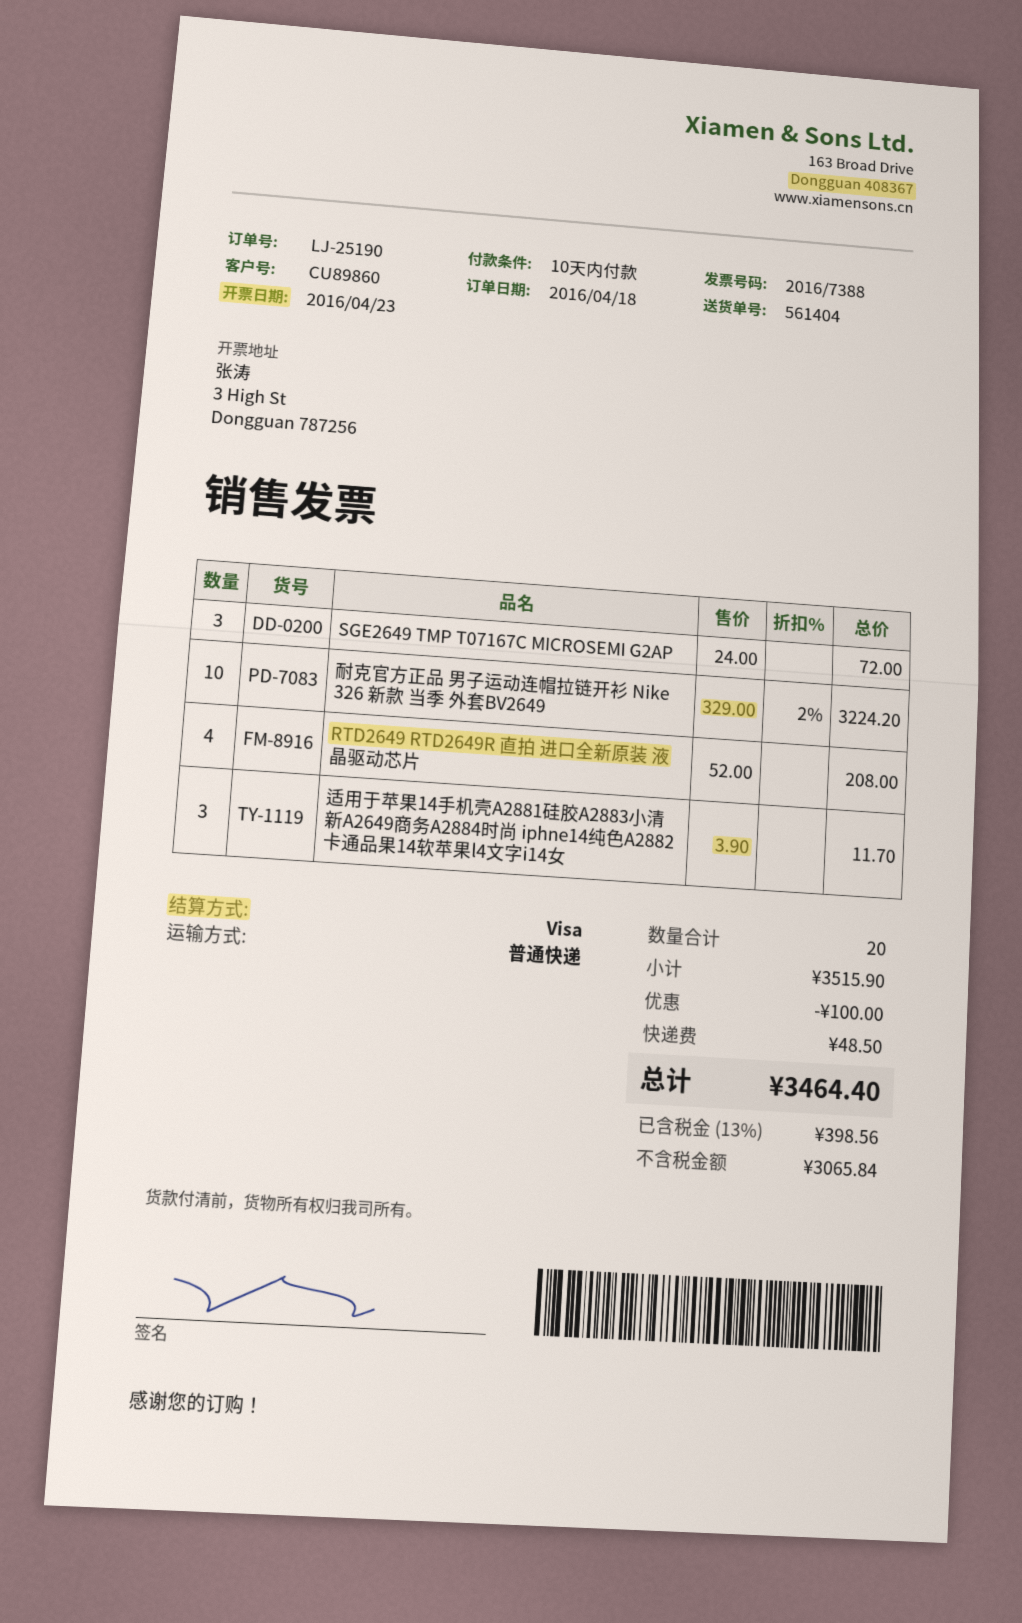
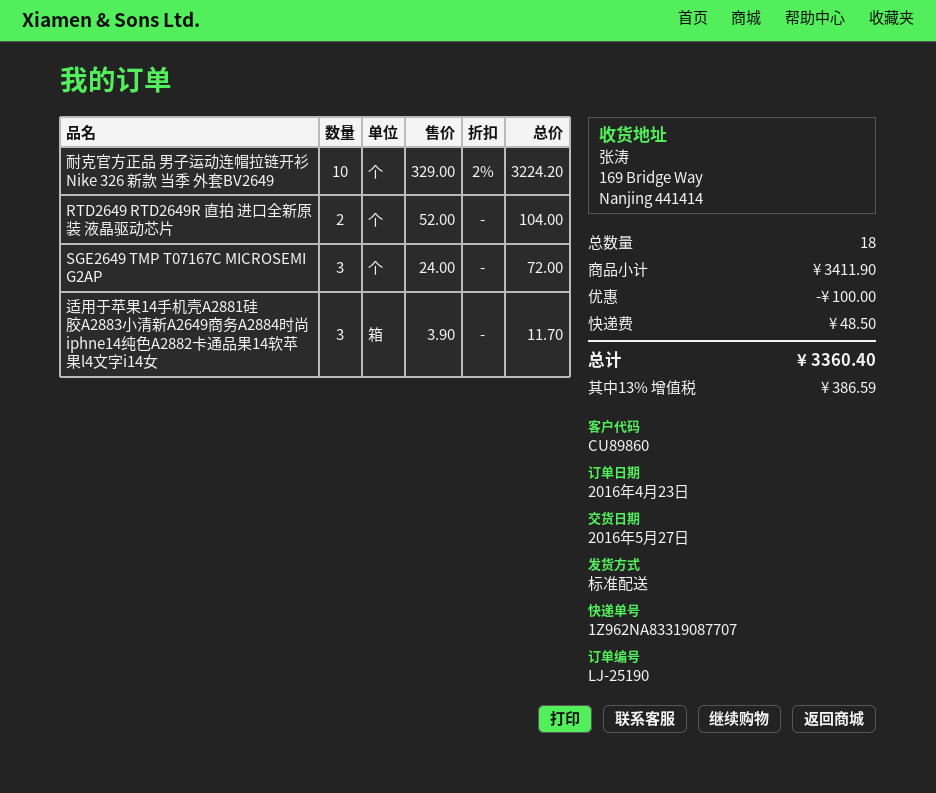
order date: 2016-04-18 -> 2016-04-23
RTD2649 RTD2649R 直拍 进口全新原装 液晶驱动芯片: 4 x 52.00 = 208.00 -> 2 x 52.00 = 104.00
total quantity: 20 -> 18
subtotal: 3515.90 -> 3411.90
tax: 13% = 398.56 -> 13% = 386.59
total: 3464.40 -> 3360.40

